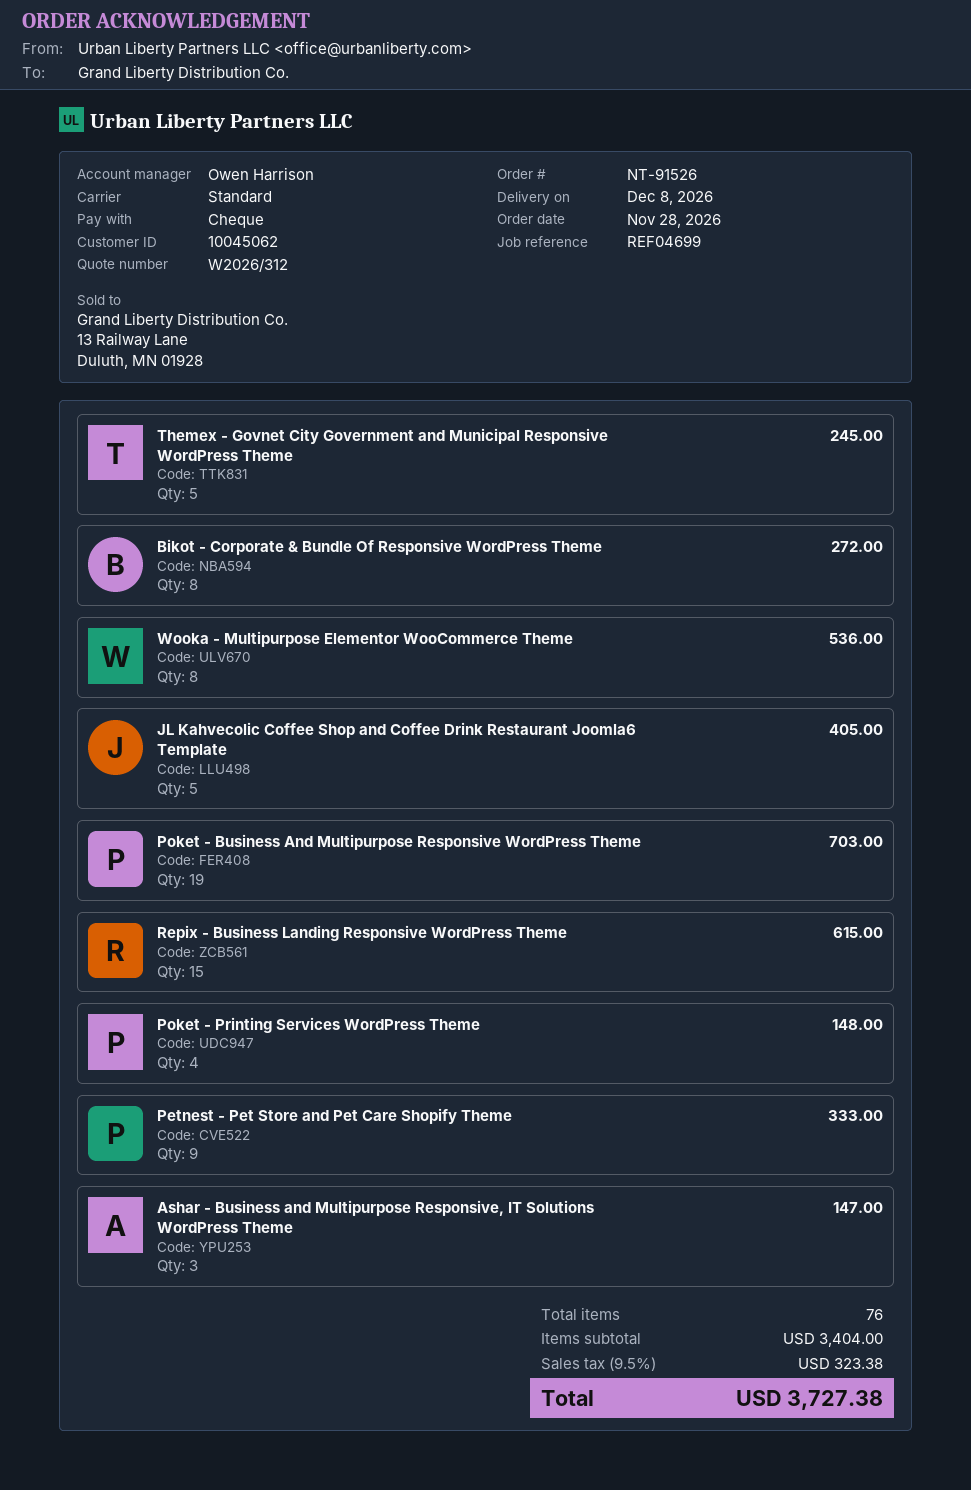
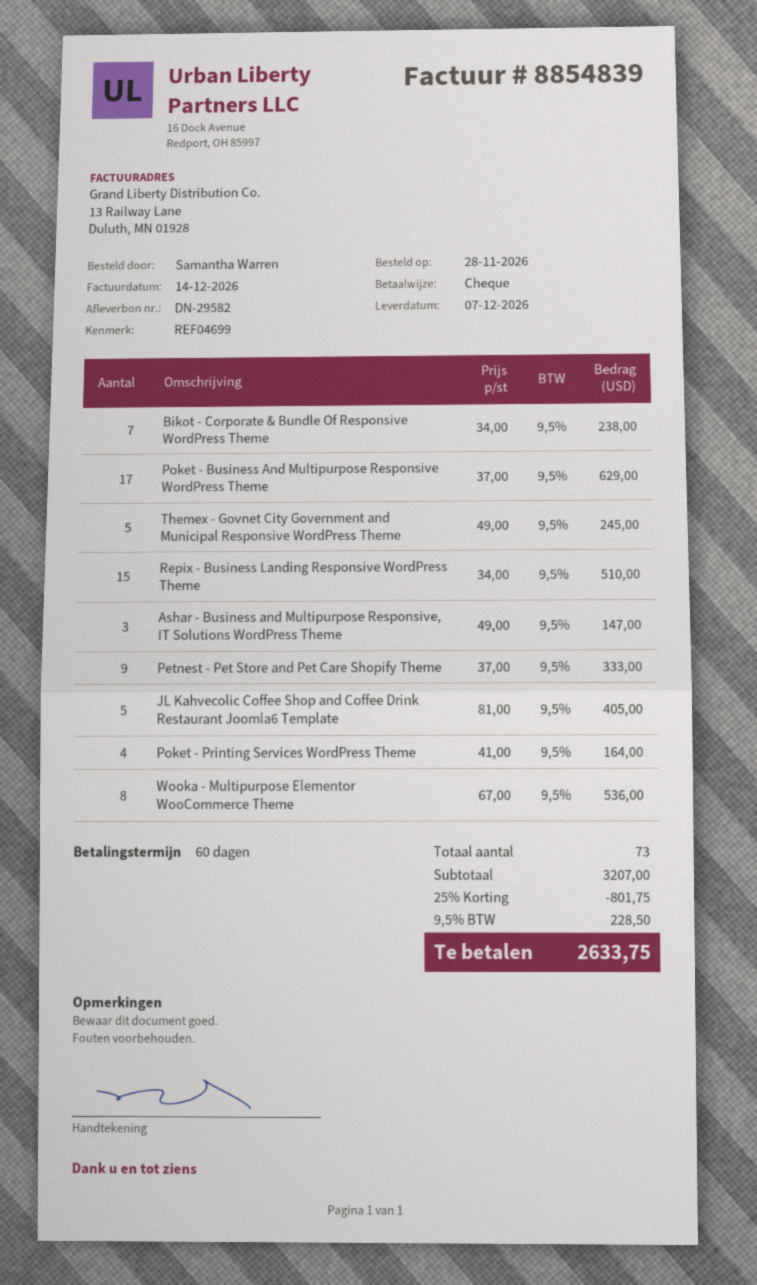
delivery date: 2026-12-08 -> 2026-12-07
Bikot - Corporate & Bundle Of Responsive WordPress Theme: 8 for 272.00 -> 7 for 238.00
Poket - Business And Multipurpose Responsive WordPress Theme: 19 for 703.00 -> 17 for 629.00
Repix - Business Landing Responsive WordPress Theme: 15 for 615.00 -> 15 for 510.00
Poket - Printing Services WordPress Theme: 4 for 148.00 -> 4 for 164.00
total quantity: 76 -> 73
subtotal: 3404.00 -> 3207.00
discount: none -> 25% = 801.75
tax: 9.5% = 323.38 -> 9.5% = 228.50
total: 3727.38 -> 2633.75

